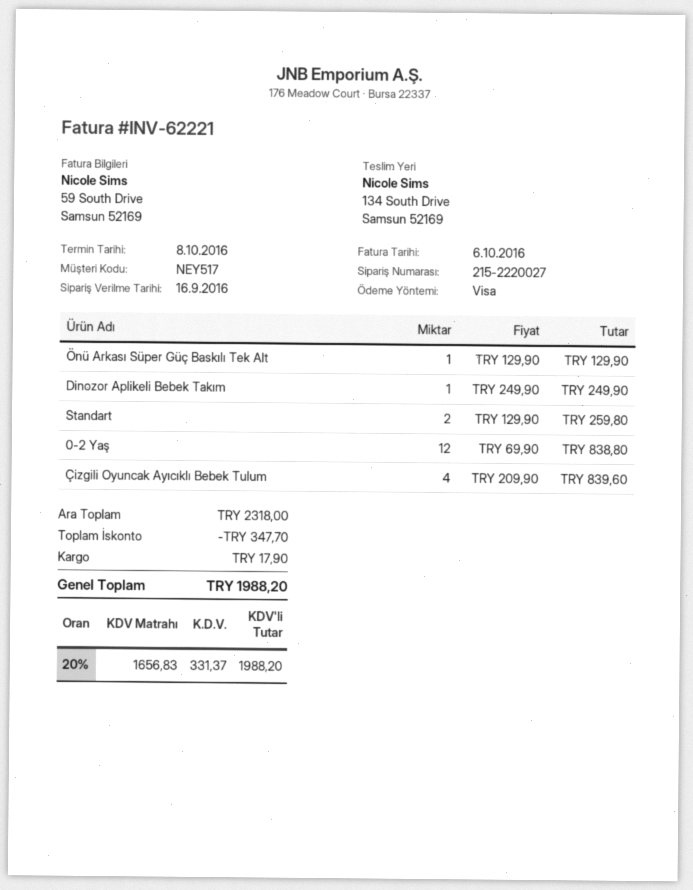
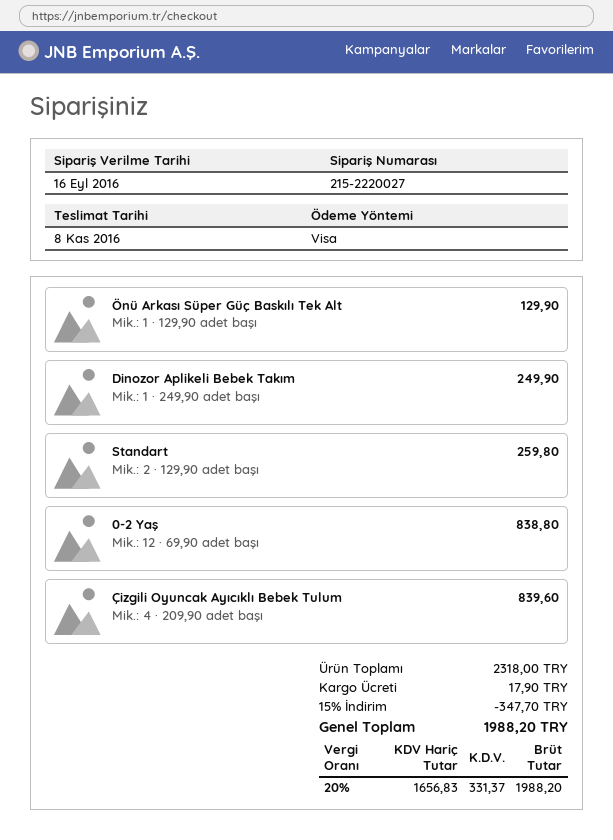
delivery date: 2016-10-08 -> 2016-11-08

